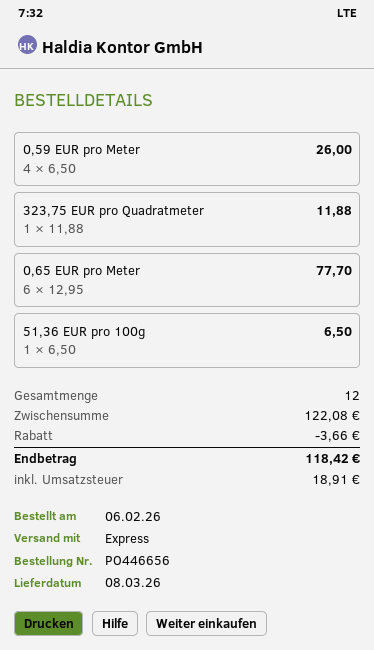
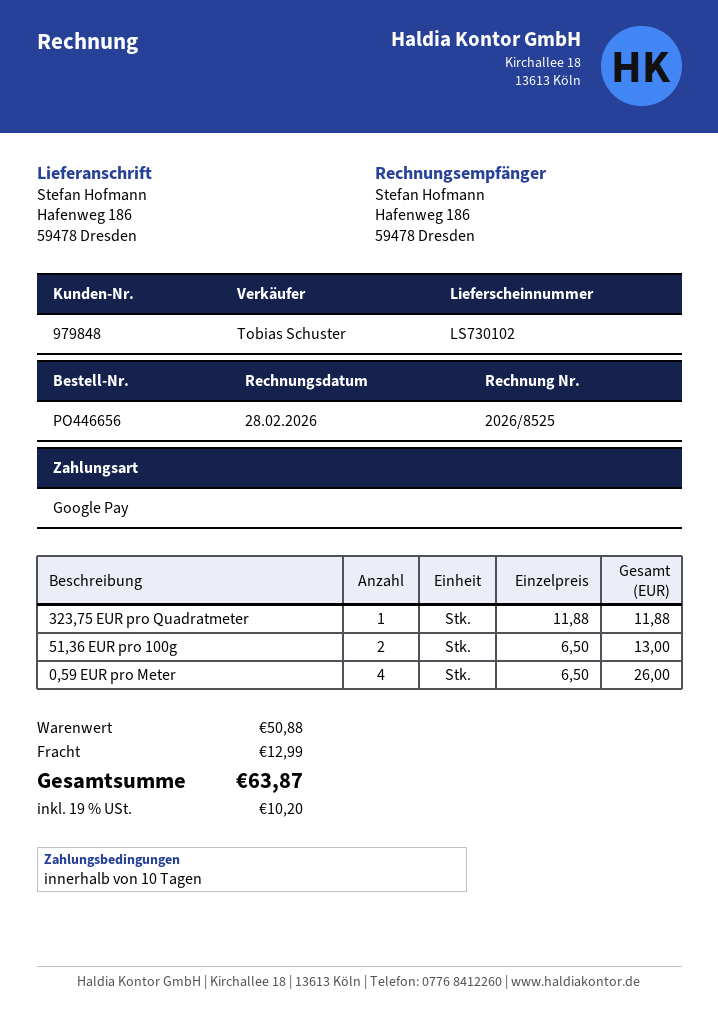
0,65 EUR pro Meter: 6 x 12.95 = 77.70 -> none
51,36 EUR pro 100g: 1 x 6.50 = 6.50 -> 2 x 6.50 = 13.00
subtotal: 122.08 -> 50.88
discount: 3.66 -> none
shipping: none -> 12.99
tax: 18.91 -> 10.20
total: 118.42 -> 63.87

